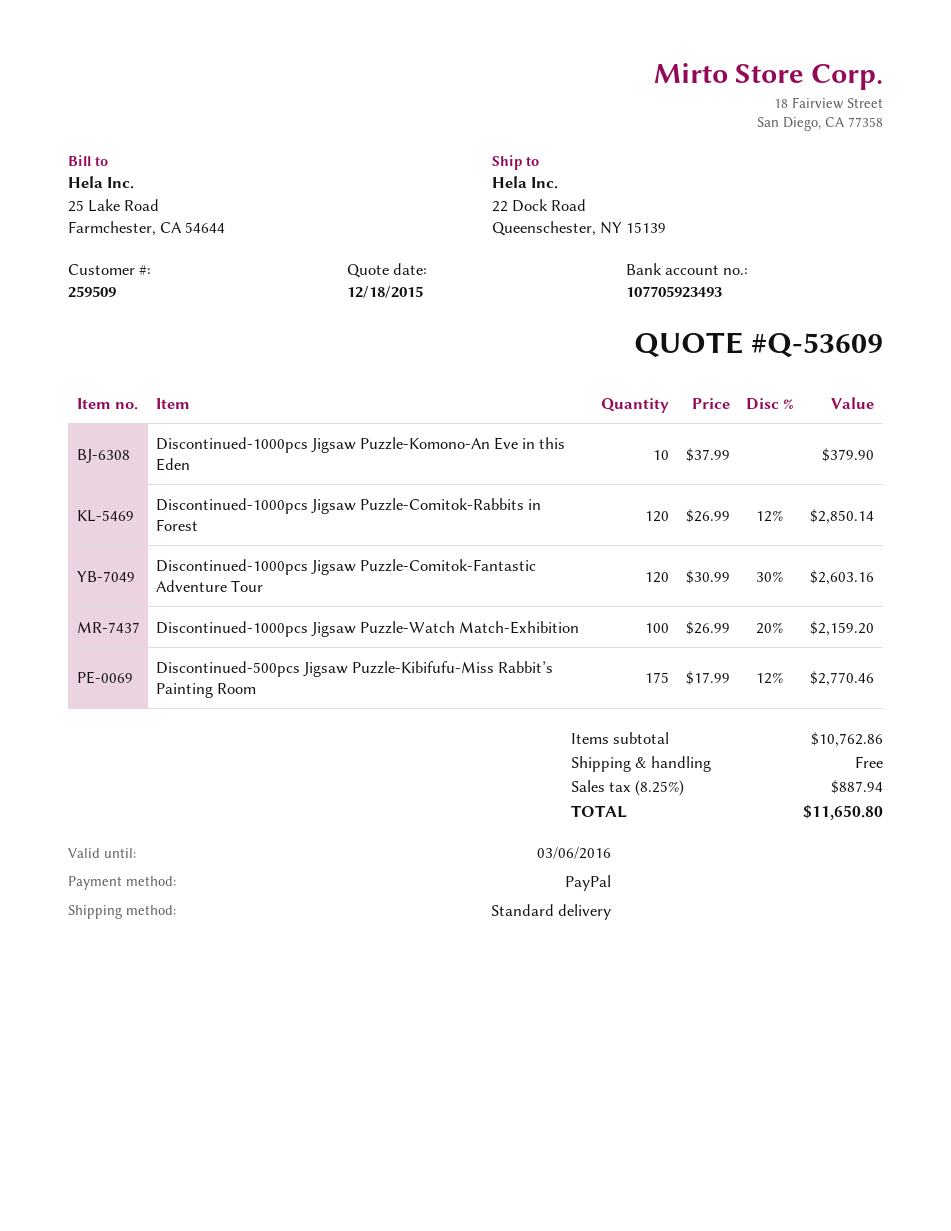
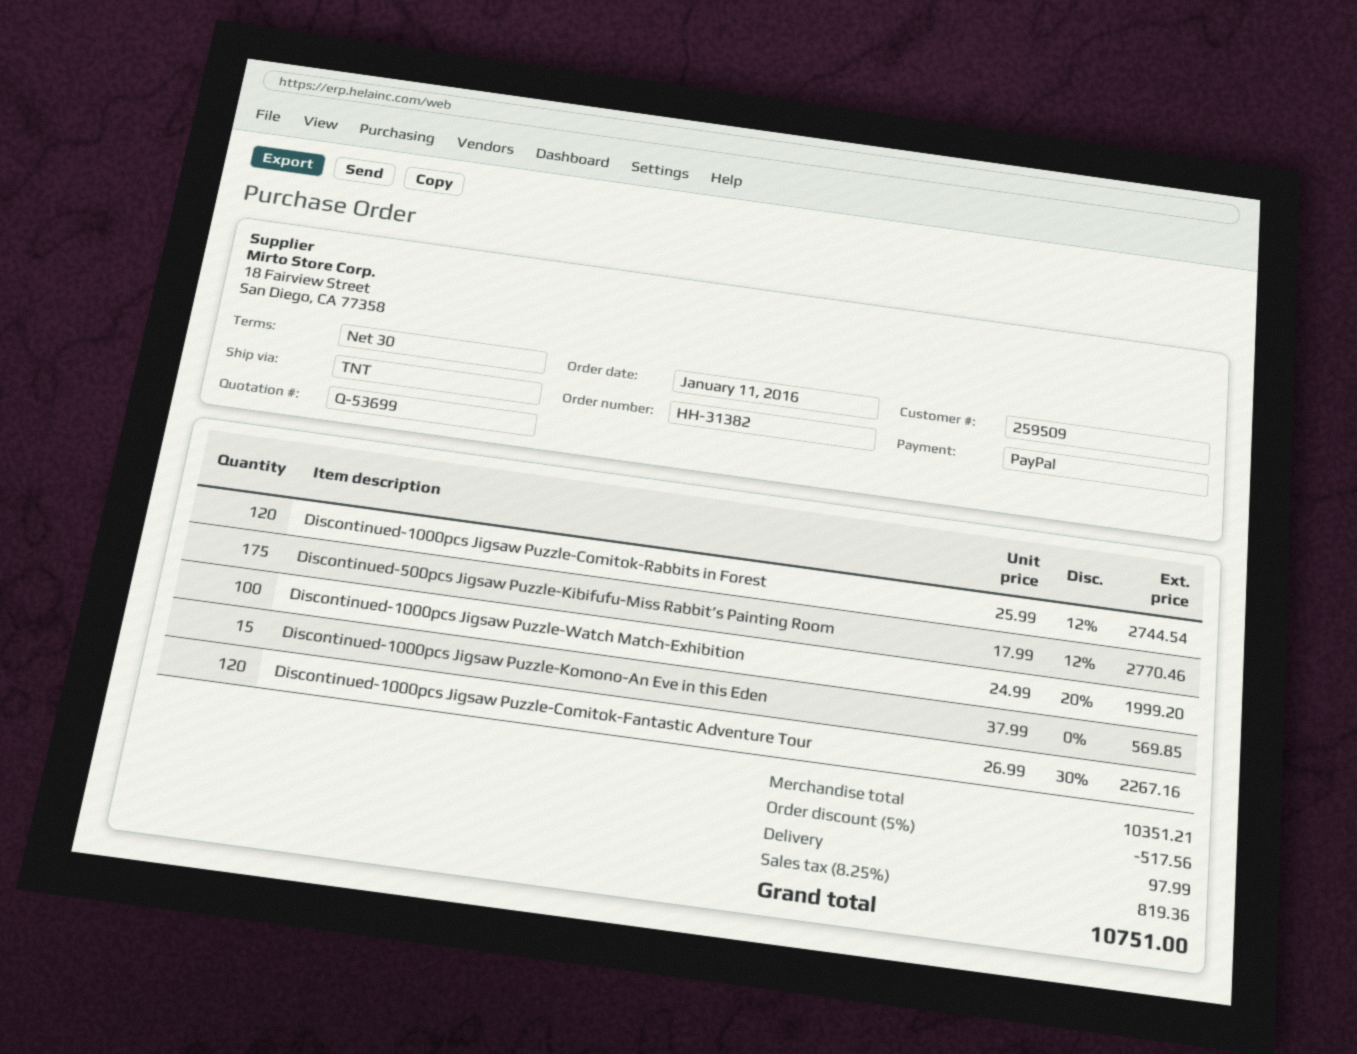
quote number: Q-53609 -> Q-53699
shipping method: standard -> TNT
Discontinued-1000pcs Jigsaw Puzzle-Komono-An Eve in this Eden: 10 x 37.99 = 379.90 -> 15 x 37.99 = 569.85
Discontinued-1000pcs Jigsaw Puzzle-Comitok-Rabbits in Forest: 120 x 26.99 - 12% = 2850.14 -> 120 x 25.99 - 12% = 2744.54
Discontinued-1000pcs Jigsaw Puzzle-Comitok-Fantastic Adventure Tour: 120 x 30.99 - 30% = 2603.16 -> 120 x 26.99 - 30% = 2267.16
Discontinued-1000pcs Jigsaw Puzzle-Watch Match-Exhibition: 100 x 26.99 - 20% = 2159.20 -> 100 x 24.99 - 20% = 1999.20
subtotal: 10762.86 -> 10351.21
discount: none -> 5% = 517.56
shipping: 0.00 -> 97.99
tax: 8.25% = 887.94 -> 8.25% = 819.36
total: 11650.80 -> 10751.00

